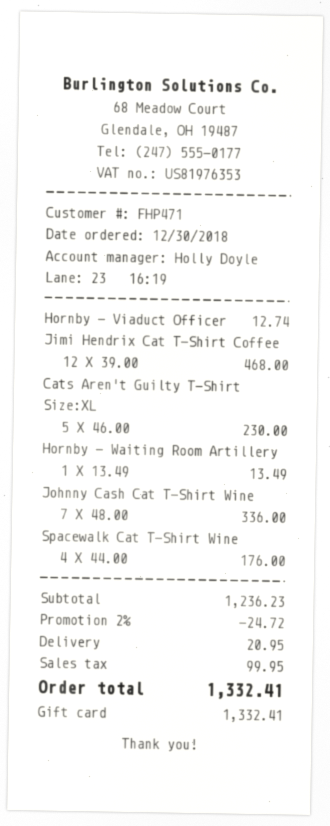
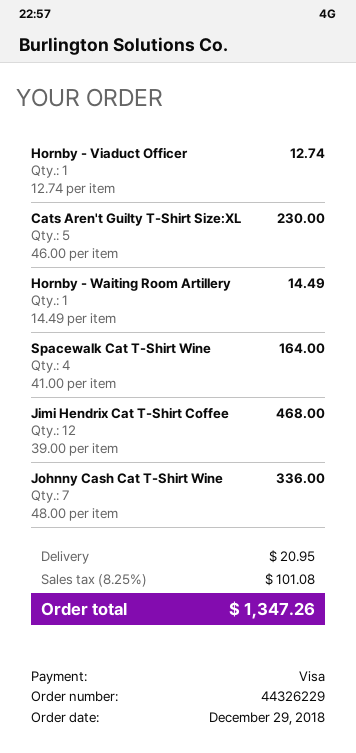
order date: 2018-12-30 -> 2018-12-29
payment method: gift card -> Visa
Hornby - Waiting Room Artillery: 1 x 13.49 = 13.49 -> 1 x 14.49 = 14.49
Spacewalk Cat T-Shirt Wine: 4 x 44.00 = 176.00 -> 4 x 41.00 = 164.00
discount: 2% = 24.72 -> none
tax: 99.95 -> 101.08
total: 1332.41 -> 1347.26

